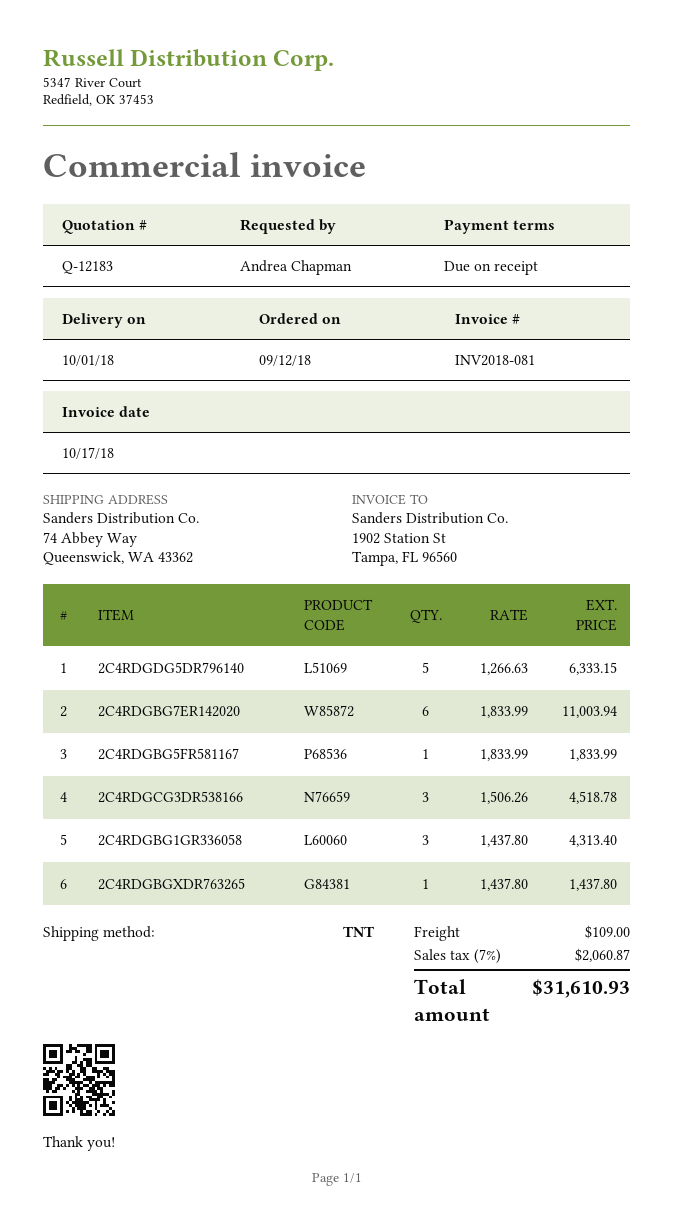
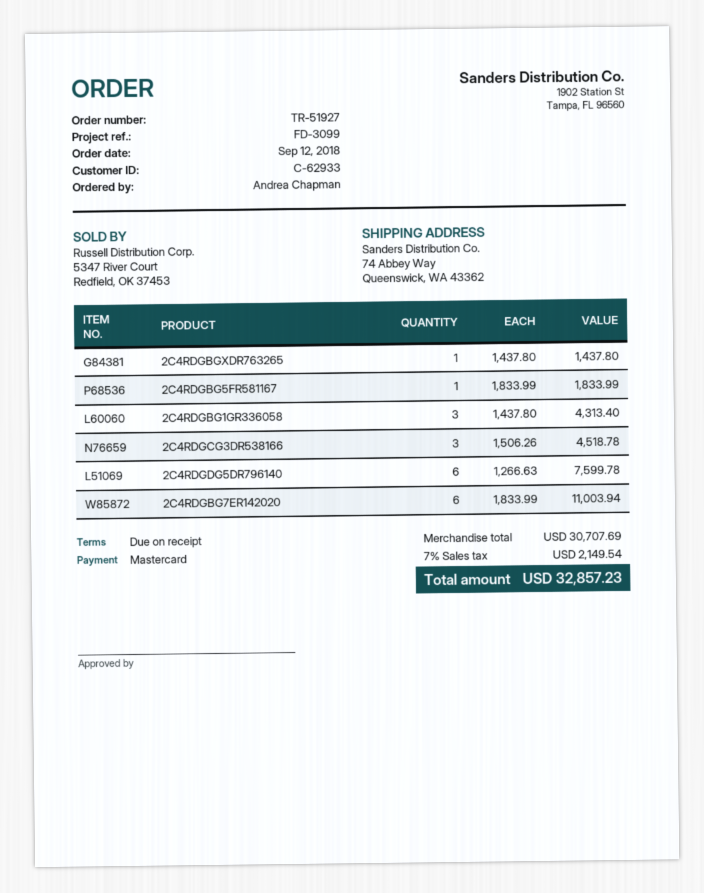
2C4RDGDG5DR796140: 5 x 1266.63 = 6333.15 -> 6 x 1266.63 = 7599.78
shipping: 109.00 -> none
tax: 7% = 2060.87 -> 7% = 2149.54
total: 31610.93 -> 32857.23

